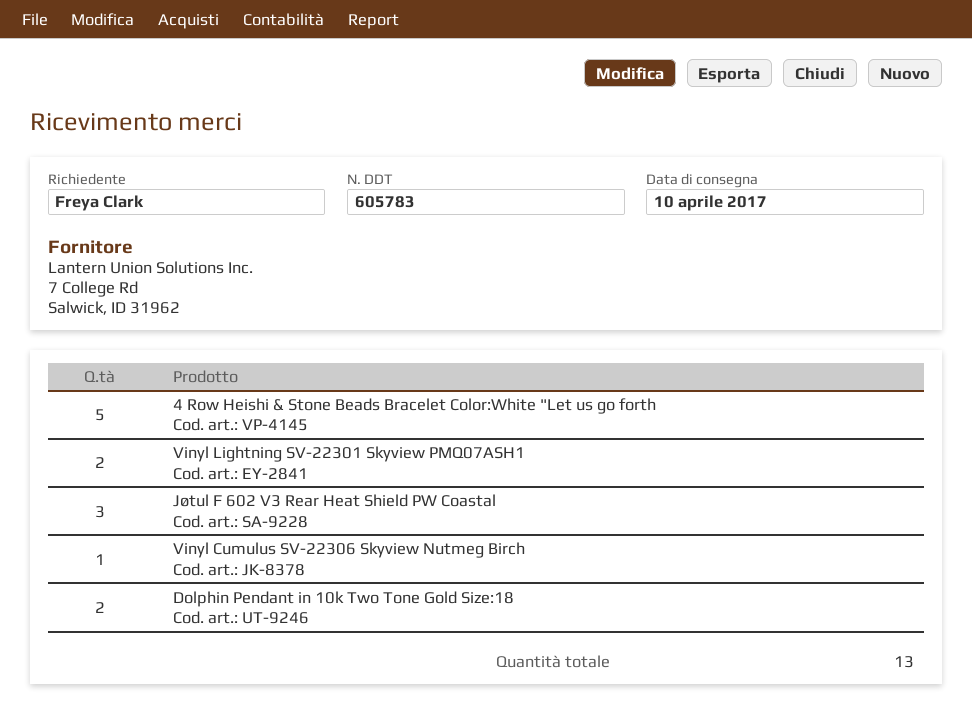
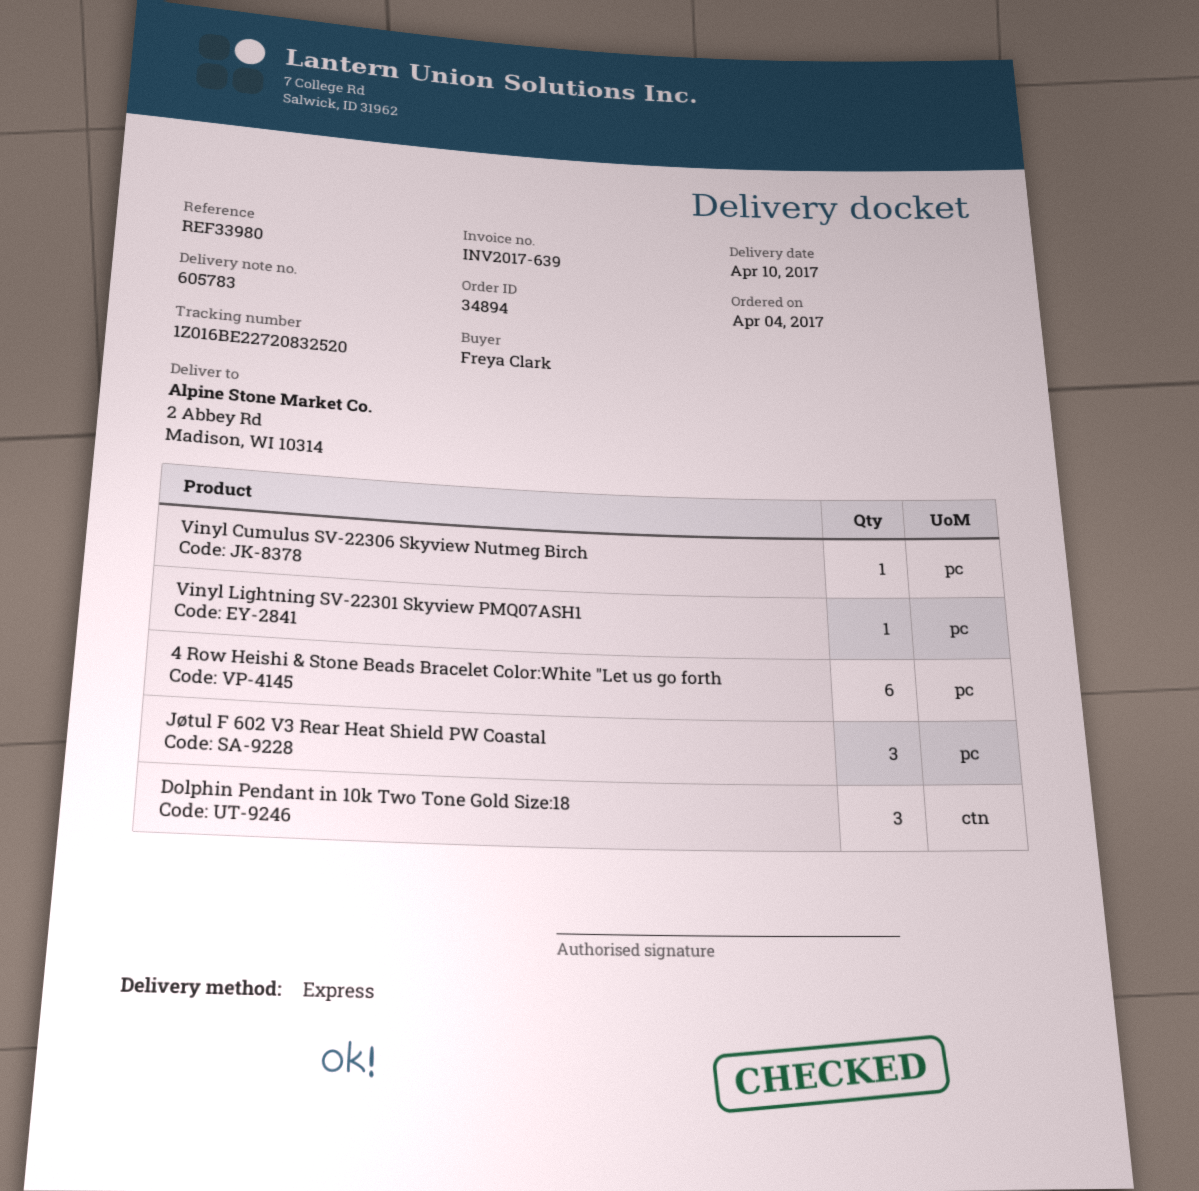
4 Row Heishi & Stone Beads Bracelet Color:White "Let us go forth: 5 -> 6
Vinyl Lightning SV-22301 Skyview PMQ07ASH1: 2 -> 1
Dolphin Pendant in 10k Two Tone Gold Size:18: 2 -> 3

